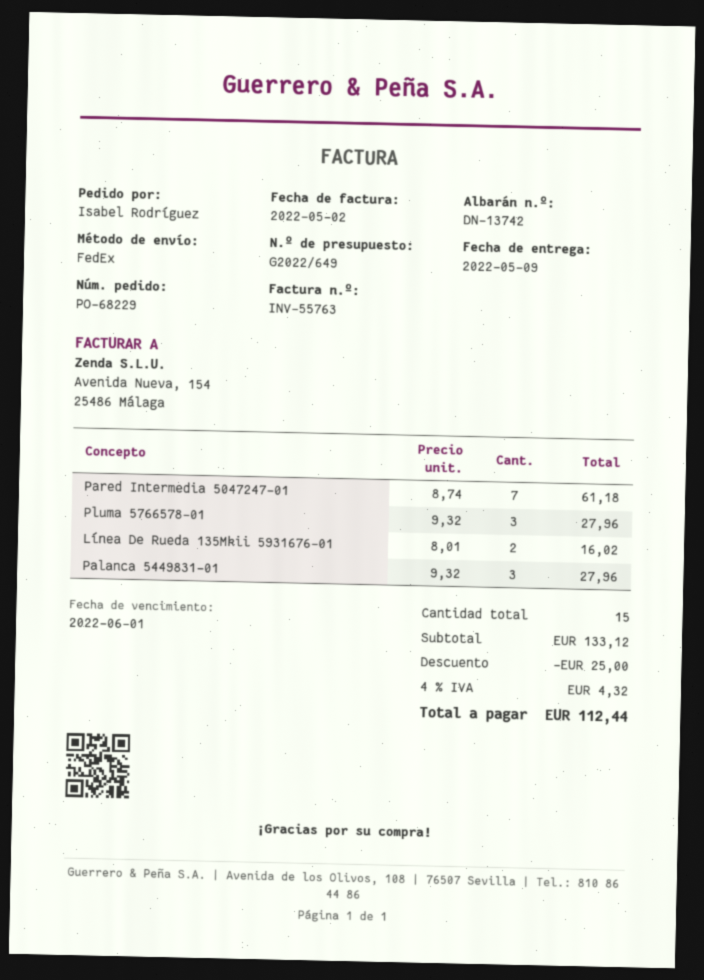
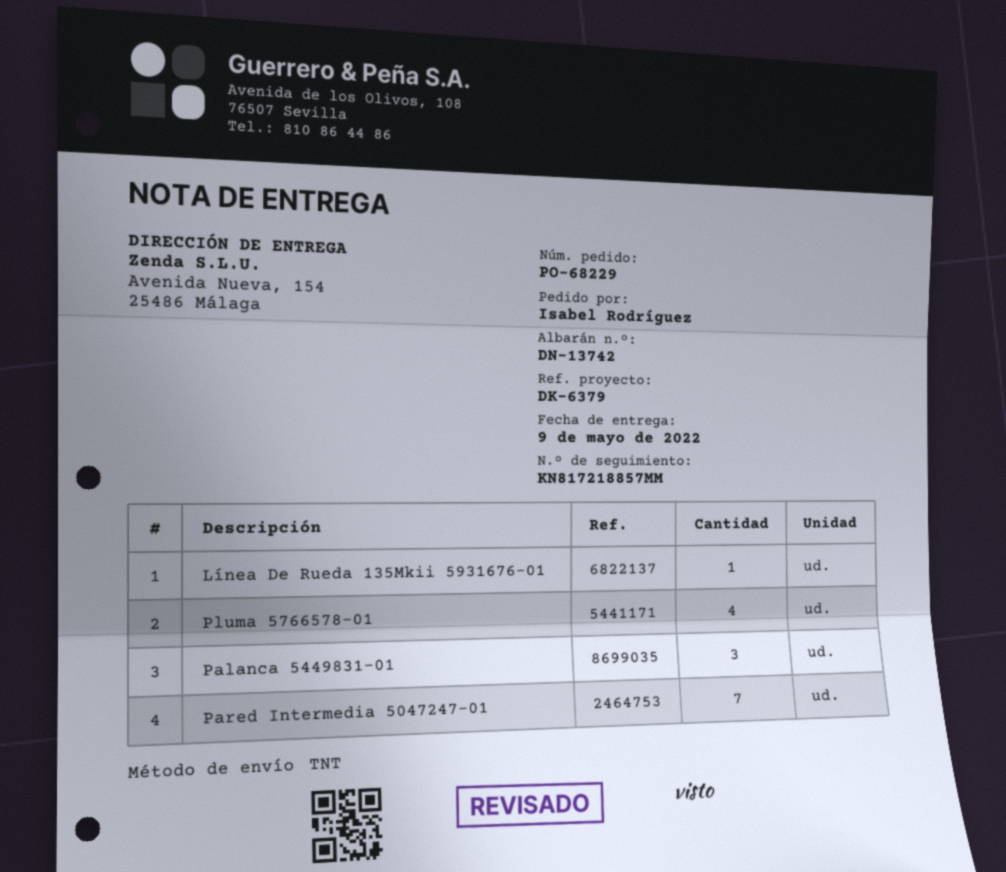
shipping method: FedEx -> TNT
Pluma 5766578-01: 3 -> 4
Línea De Rueda 135Mkii 5931676-01: 2 -> 1

